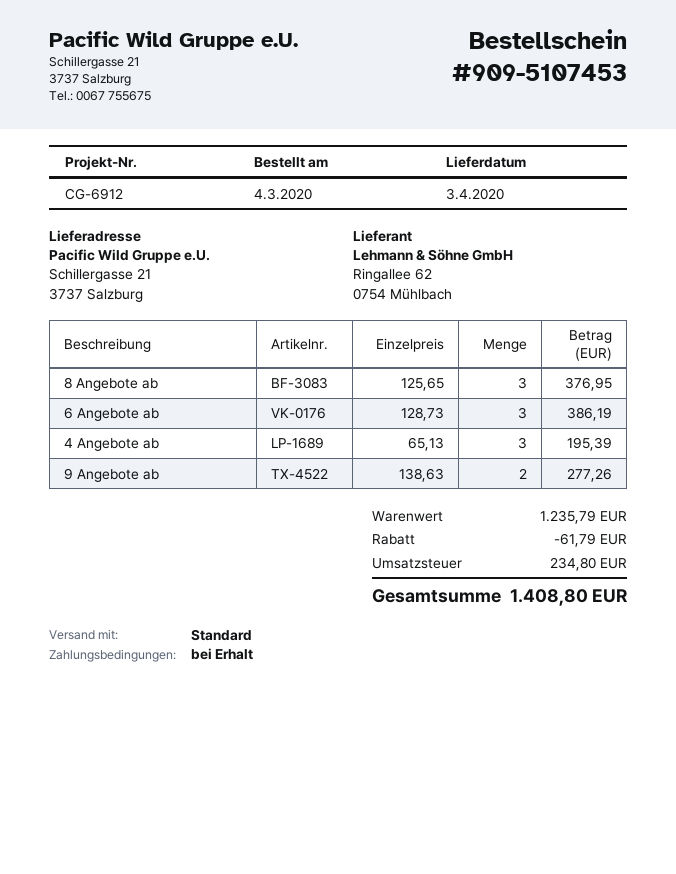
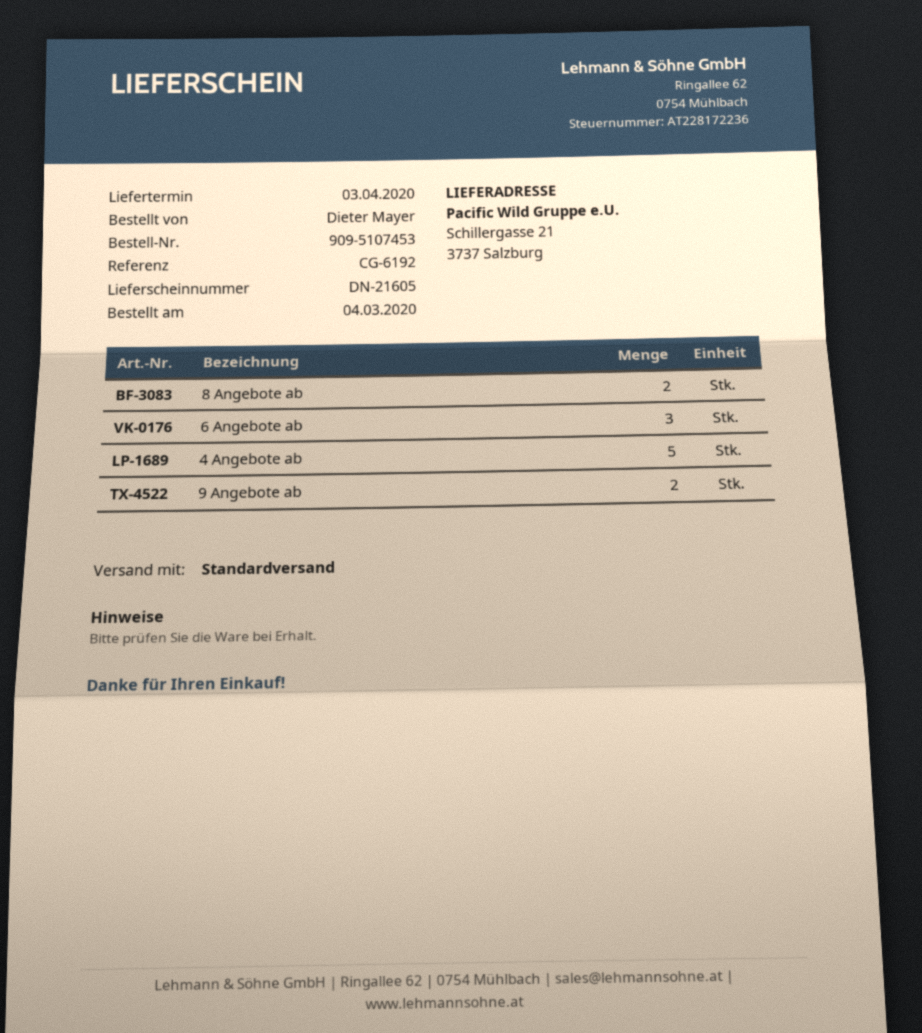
reference: CG-6912 -> CG-6192
8 Angebote ab: 3 -> 2
4 Angebote ab: 3 -> 5

